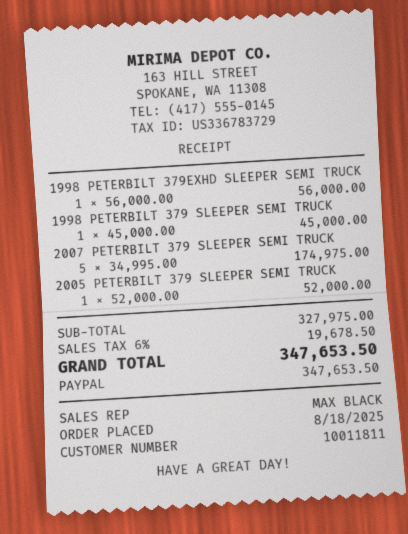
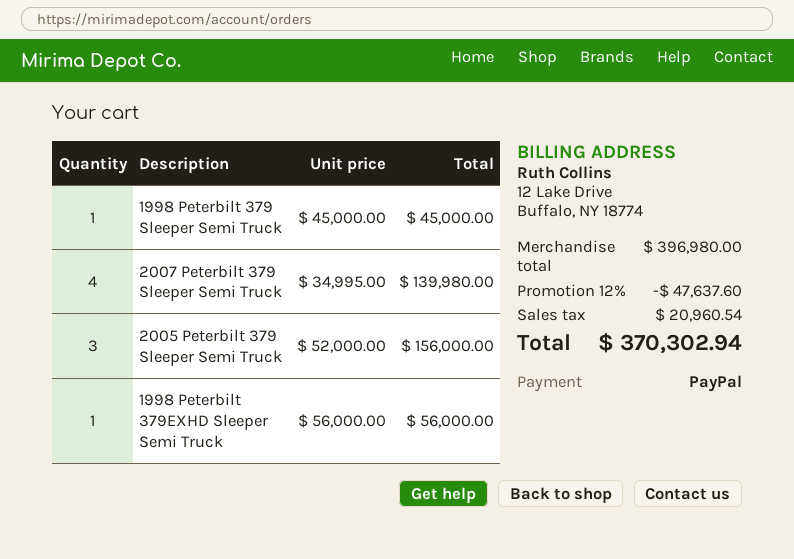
2007 PETERBILT 379 SLEEPER SEMI TRUCK: 5 x 34995.00 = 174975.00 -> 4 x 34995.00 = 139980.00
2005 PETERBILT 379 SLEEPER SEMI TRUCK: 1 x 52000.00 = 52000.00 -> 3 x 52000.00 = 156000.00
subtotal: 327975.00 -> 396980.00
discount: none -> 12% = 47637.60
tax: 19678.50 -> 20960.54
total: 347653.50 -> 370302.94

